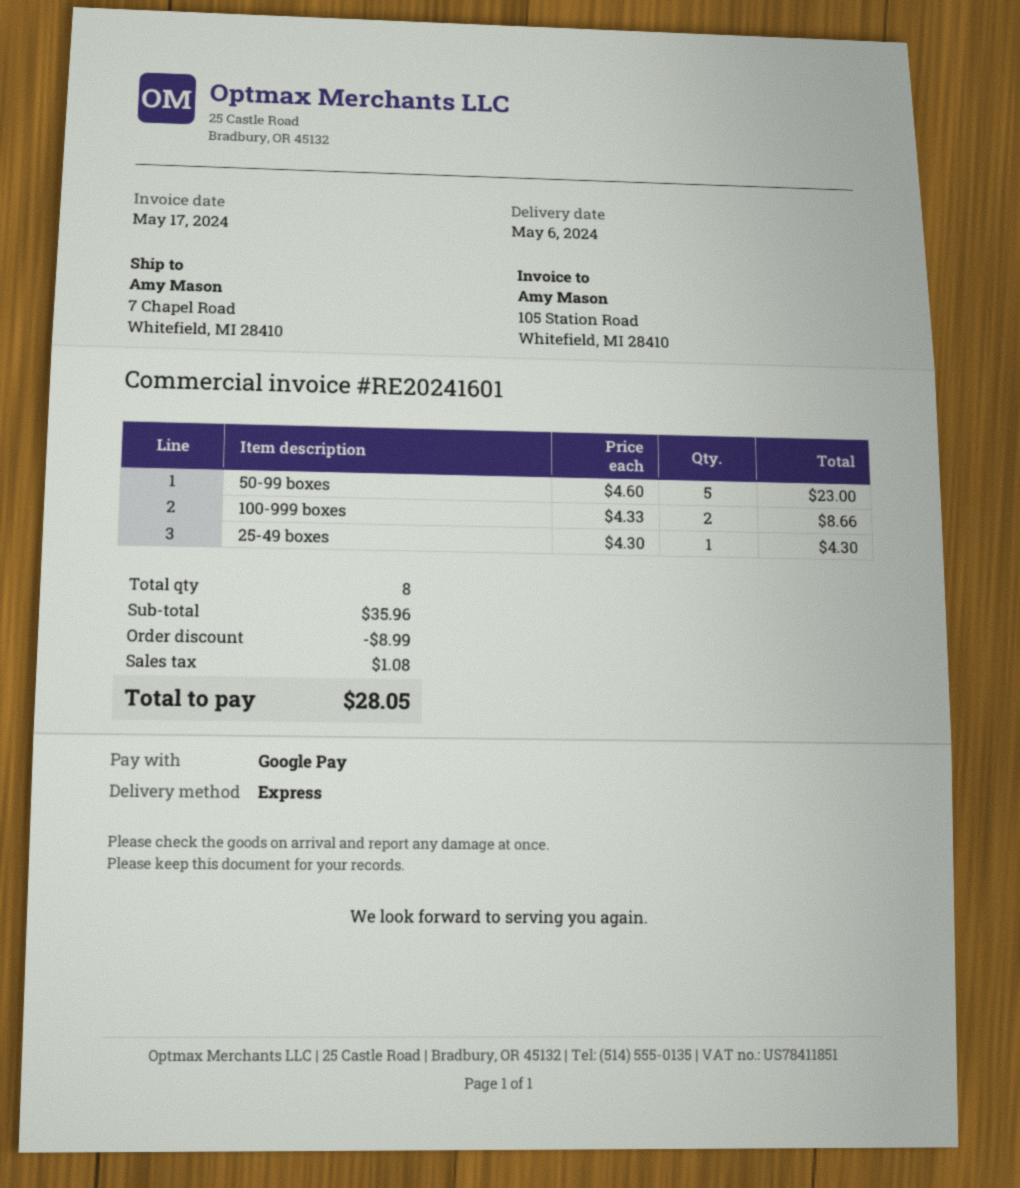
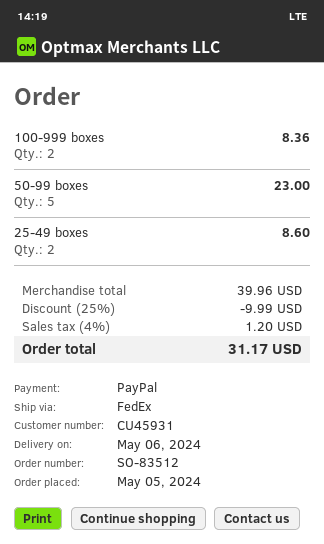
payment method: Google Pay -> PayPal
shipping method: express -> FedEx
100-999 boxes: 2 for 8.66 -> 2 for 8.36
25-49 boxes: 1 for 4.30 -> 2 for 8.60
subtotal: 35.96 -> 39.96
discount: 8.99 -> 9.99
tax: 1.08 -> 1.20
total: 28.05 -> 31.17

